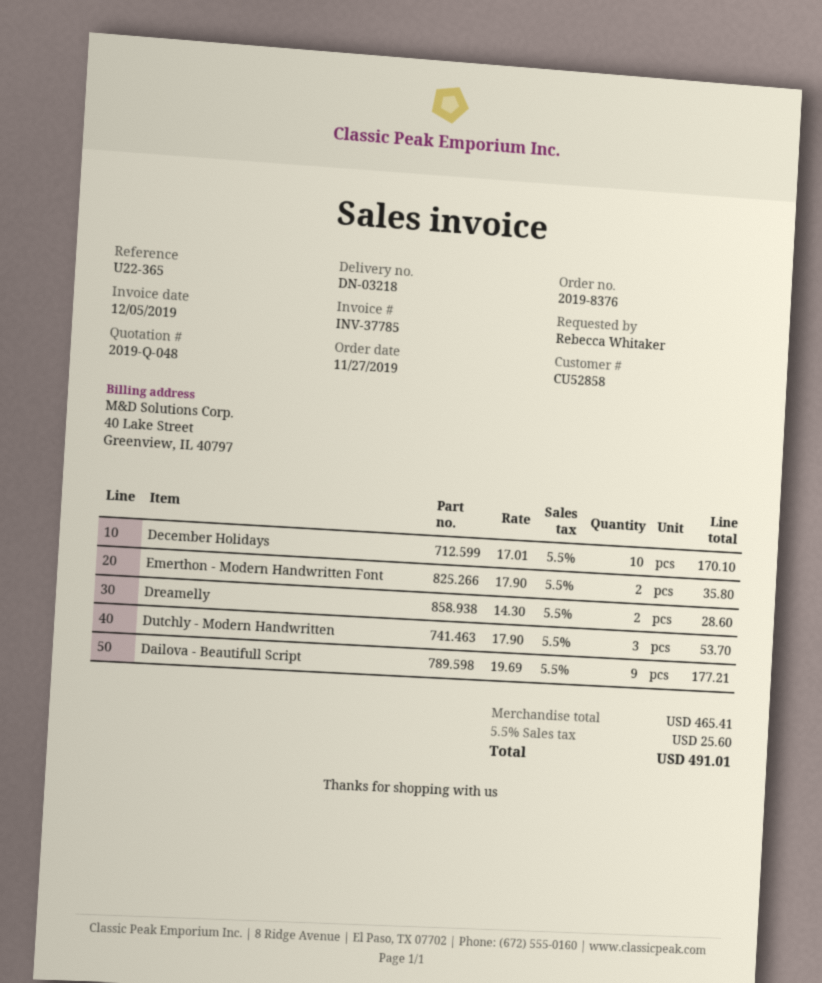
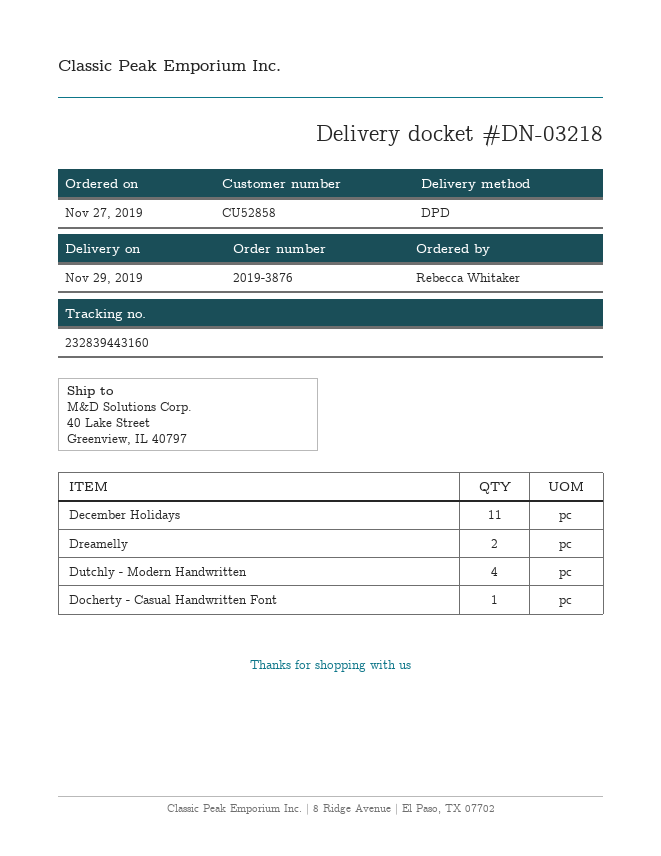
order number: 2019-8376 -> 2019-3876
December Holidays: 10 -> 11
Emerthon - Modern Handwritten Font: 2 -> none
Dutchly - Modern Handwritten: 3 -> 4
Dailova - Beautifull Script: 9 -> none
Docherty - Casual Handwritten Font: none -> 1

